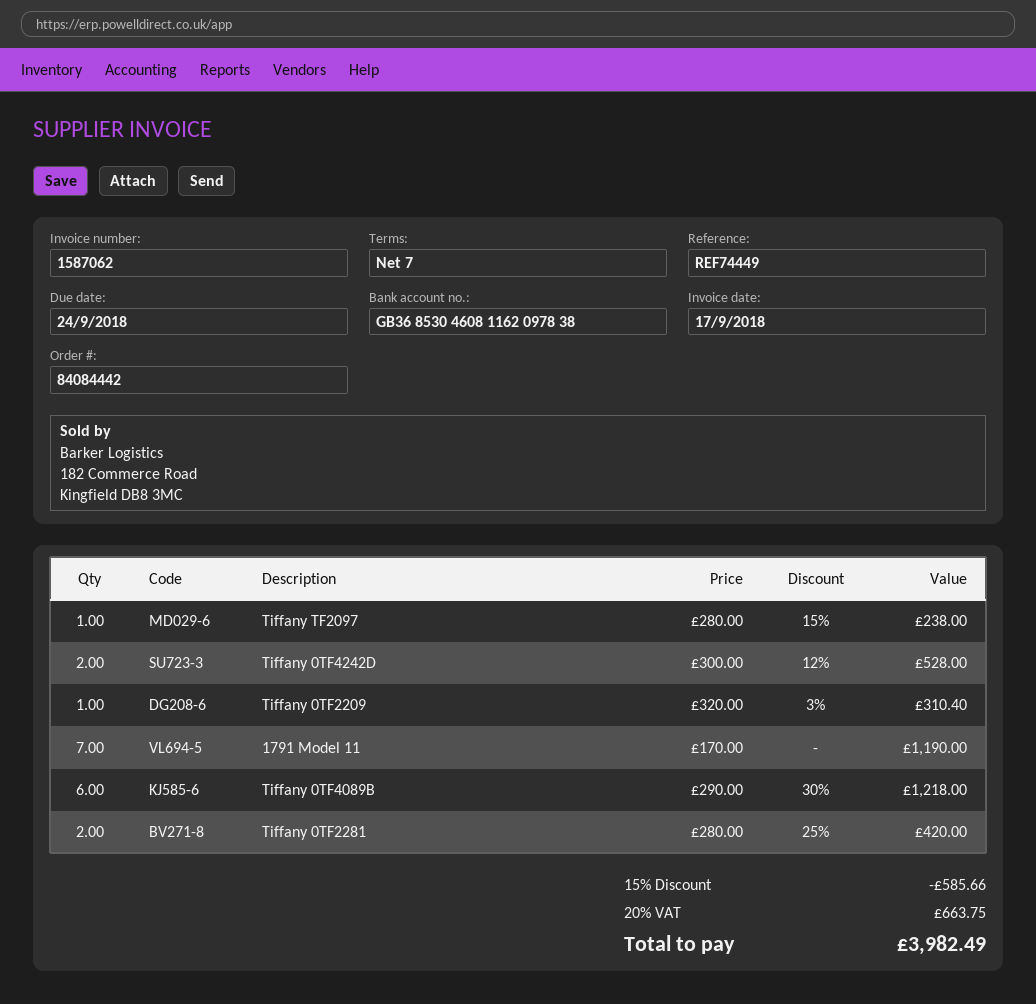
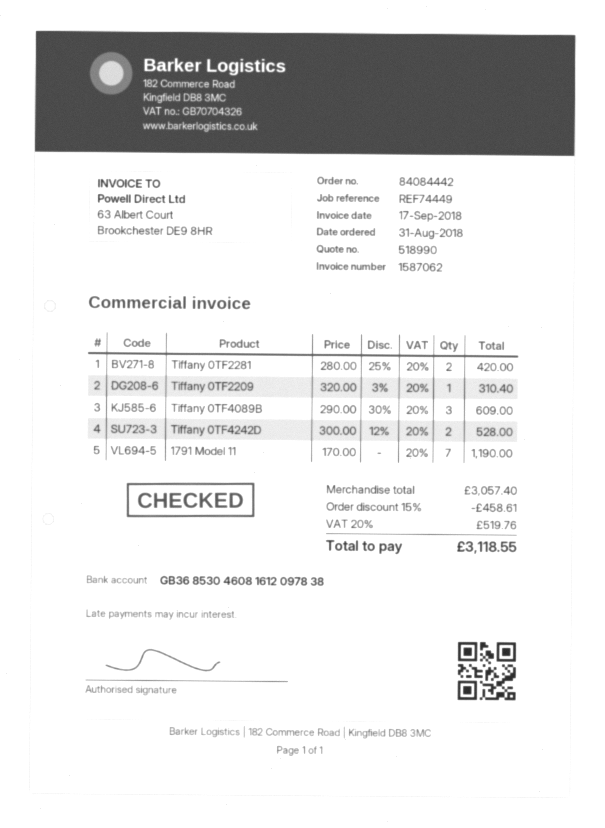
bank account: GB36853046081162097838 -> GB36853046081612097838
Tiffany TF2097: 1 x 280.00 - 15% = 238.00 -> none
Tiffany 0TF4089B: 6 x 290.00 - 30% = 1218.00 -> 3 x 290.00 - 30% = 609.00
discount: 15% = 585.66 -> 15% = 458.61
tax: 20% = 663.75 -> 20% = 519.76
total: 3982.49 -> 3118.55

